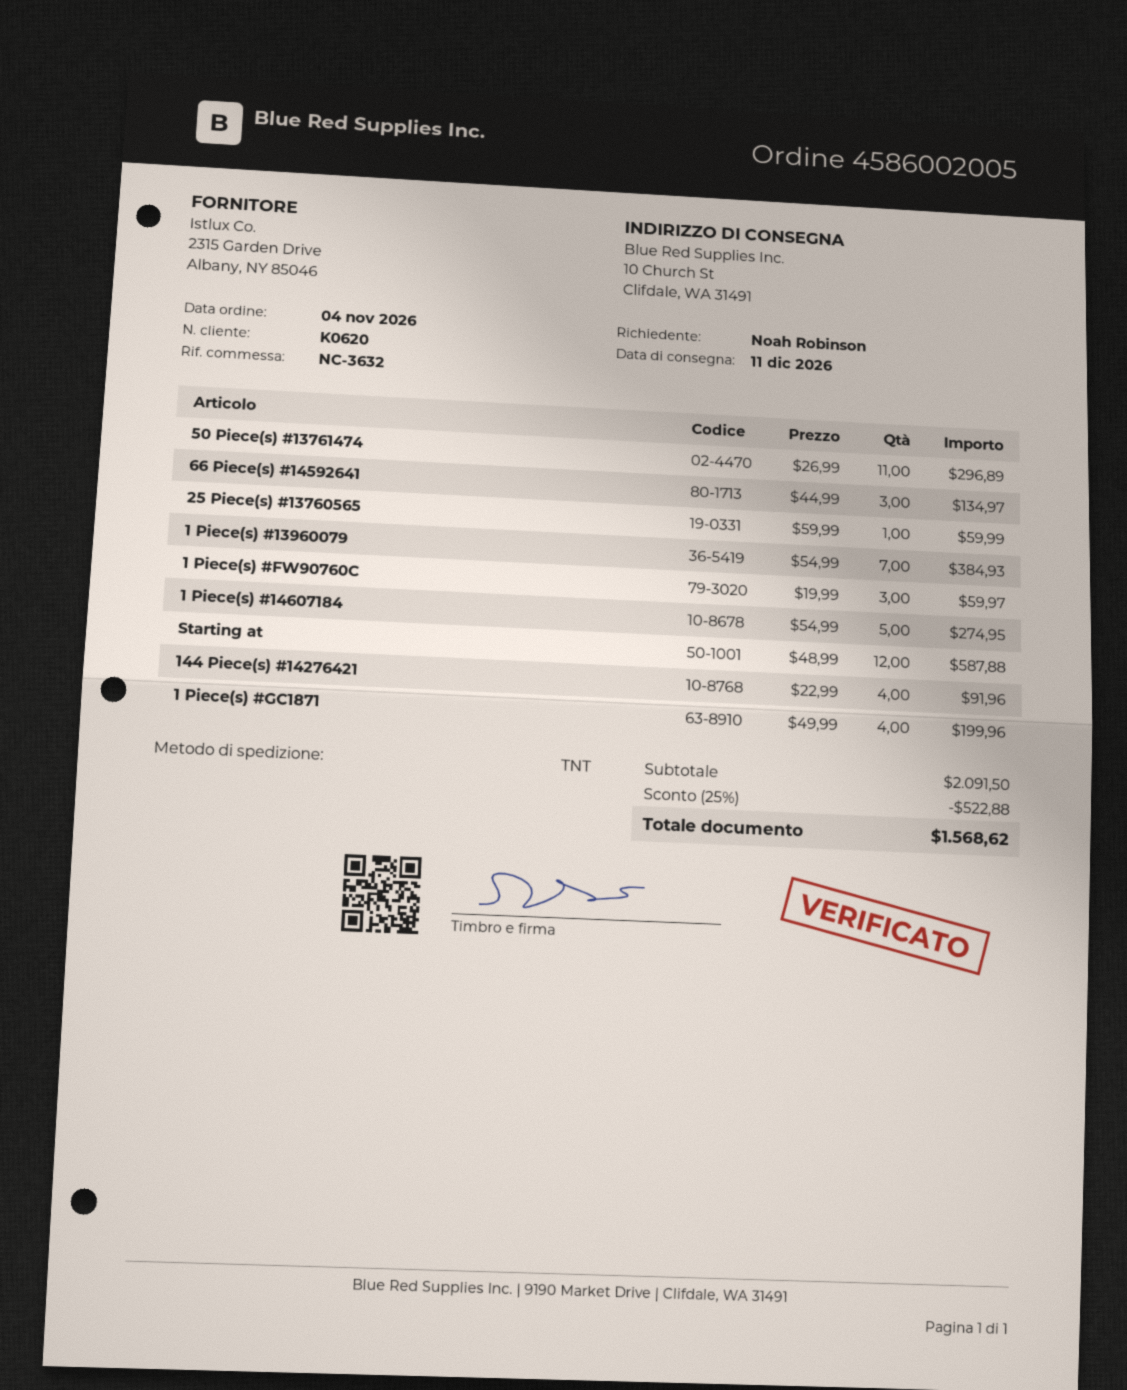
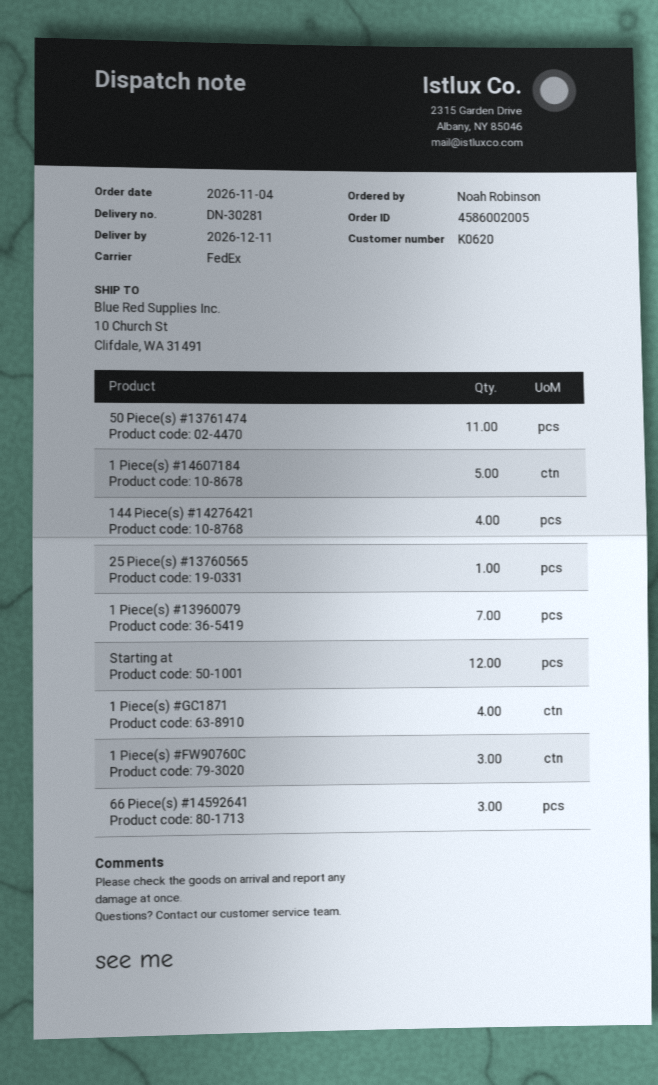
shipping method: TNT -> FedEx

